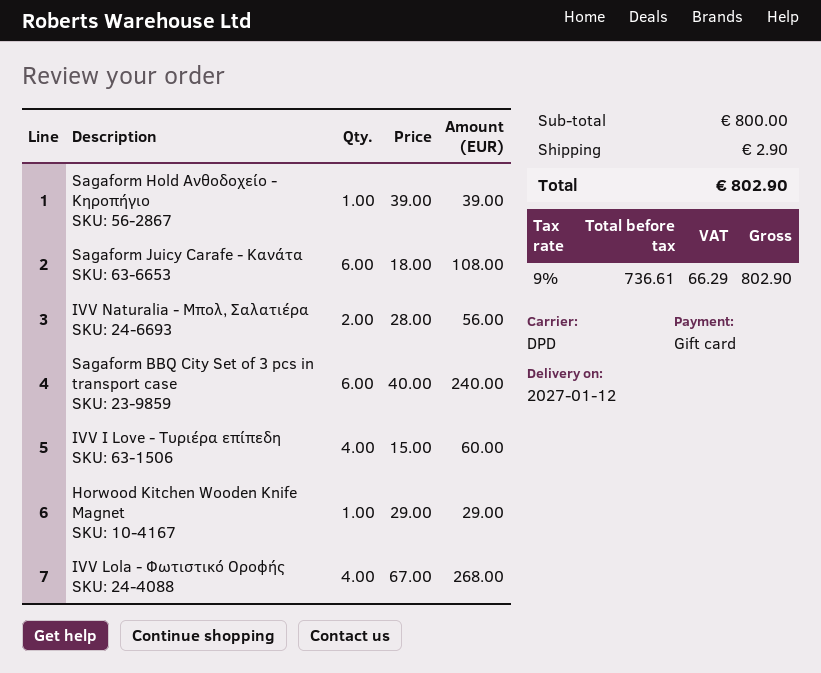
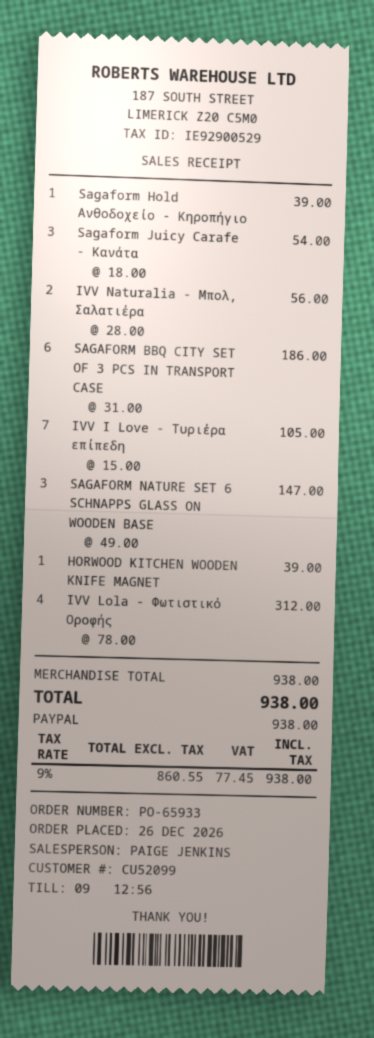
payment method: gift card -> PayPal
Sagaform Juicy Carafe - Κανάτα: 6 x 18.00 = 108.00 -> 3 x 18.00 = 54.00
Sagaform BBQ City Set of 3 pcs in transport case: 6 x 40.00 = 240.00 -> 6 x 31.00 = 186.00
IVV I Love - Τυριέρα επίπεδη: 4 x 15.00 = 60.00 -> 7 x 15.00 = 105.00
Horwood Kitchen Wooden Knife Magnet: 1 x 29.00 = 29.00 -> 1 x 39.00 = 39.00
IVV Lola - Φωτιστικό Οροφής: 4 x 67.00 = 268.00 -> 4 x 78.00 = 312.00
SAGAFORM NATURE SET 6 SCHNAPPS GLASS ON WOODEN BASE: none -> 3 x 49.00 = 147.00
subtotal: 800.00 -> 938.00
shipping: 2.90 -> none
net: 736.61 -> 860.55
tax: 9% = 66.29 -> 9% = 77.45
total: 802.90 -> 938.00

